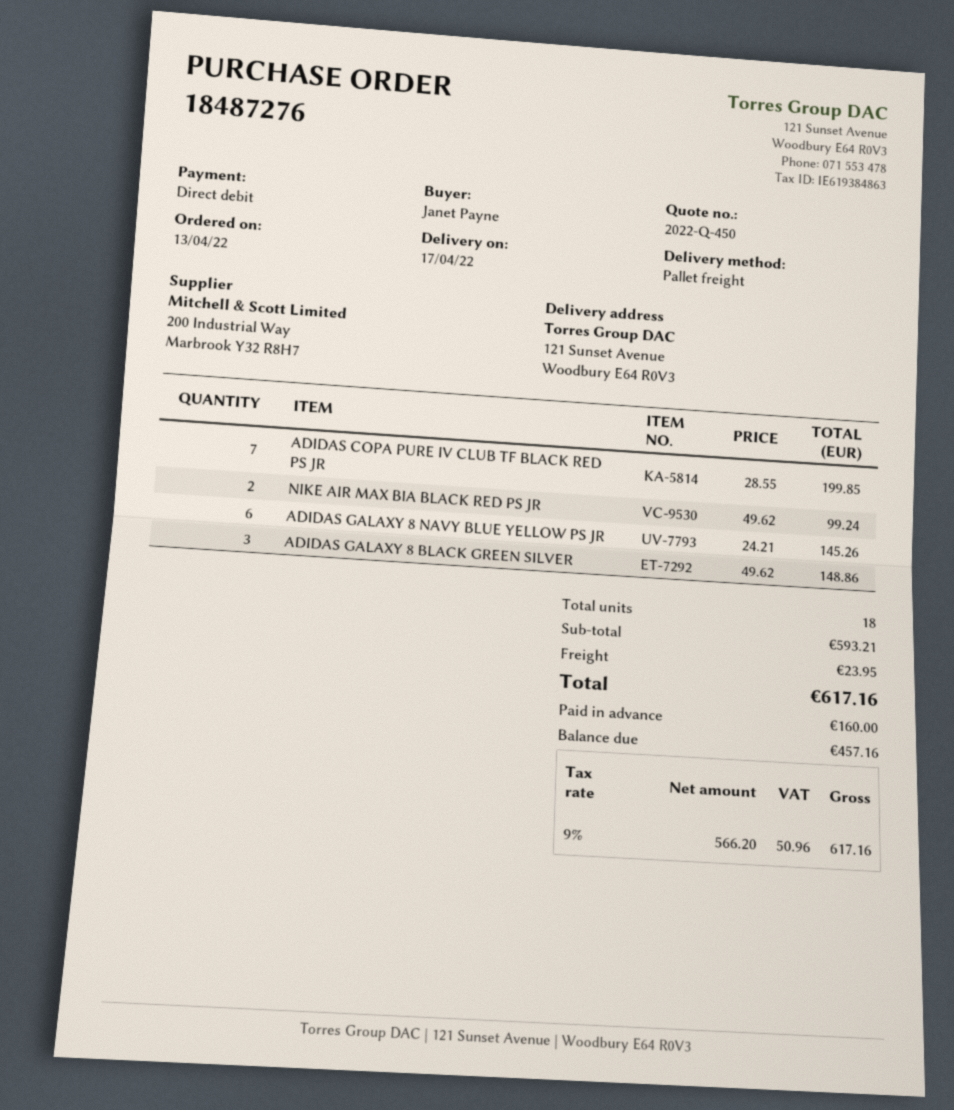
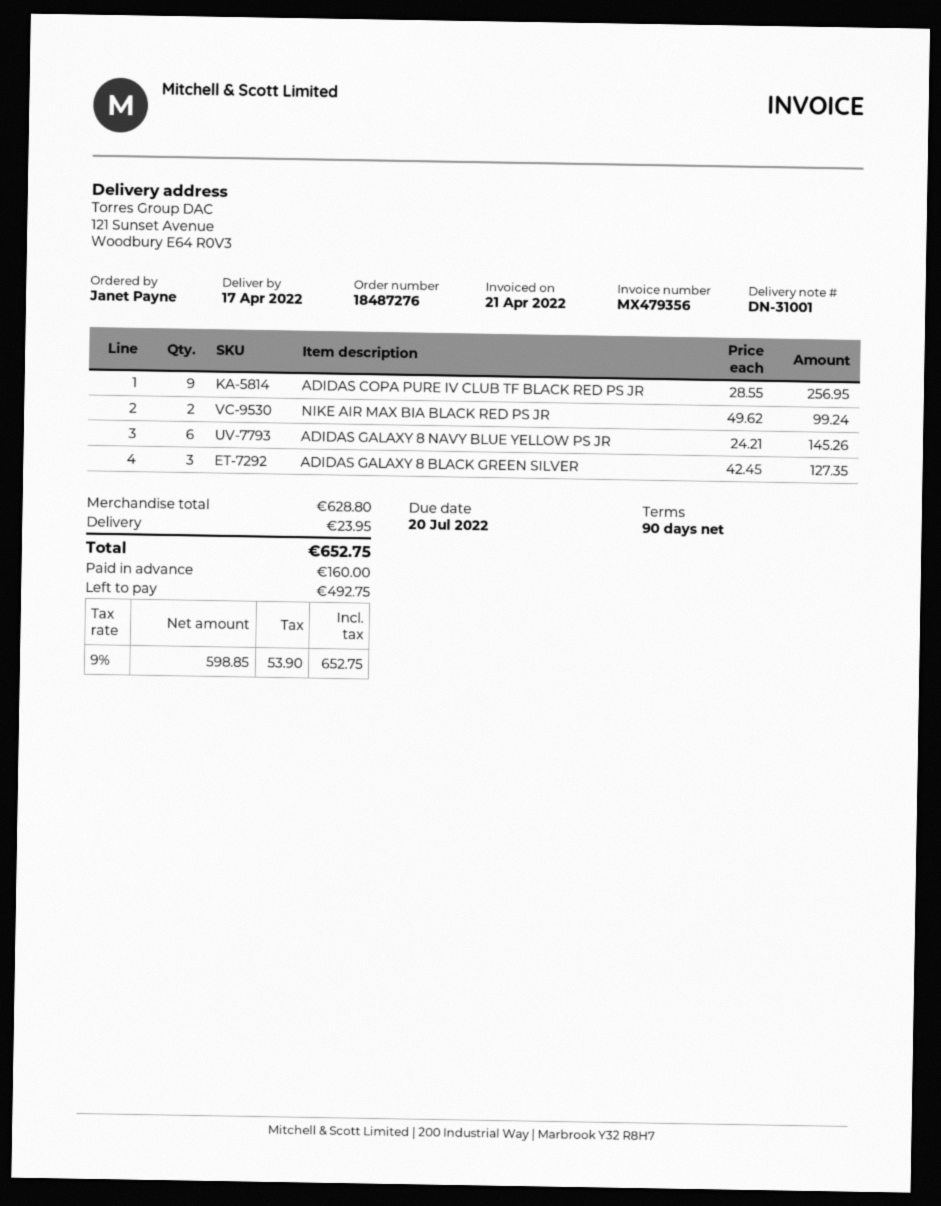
ADIDAS COPA PURE IV CLUB TF BLACK RED PS JR: 7 x 28.55 = 199.85 -> 9 x 28.55 = 256.95
ADIDAS GALAXY 8 BLACK GREEN SILVER: 3 x 49.62 = 148.86 -> 3 x 42.45 = 127.35
subtotal: 593.21 -> 628.80
net: 566.20 -> 598.85
tax: 9% = 50.96 -> 9% = 53.90
total: 617.16 -> 652.75
balance: 457.16 -> 492.75

